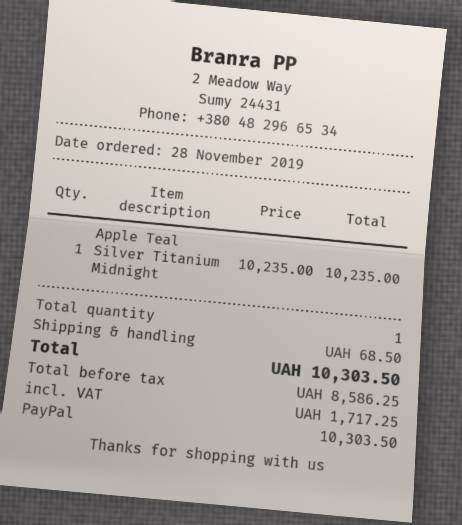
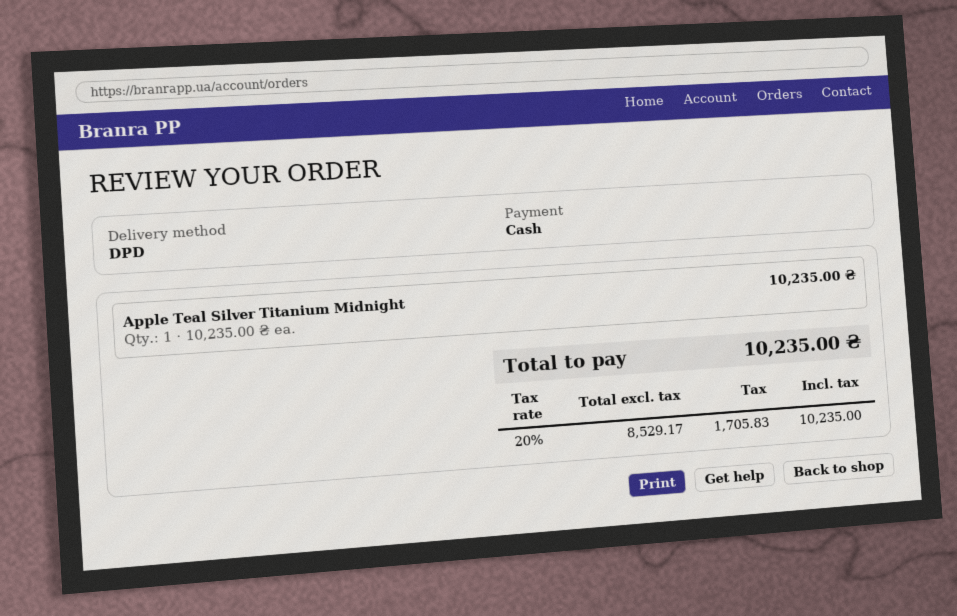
payment method: PayPal -> cash
shipping: 68.50 -> none
net: 8586.25 -> 8529.17
tax: 1717.25 -> 1705.83
total: 10303.50 -> 10235.00

